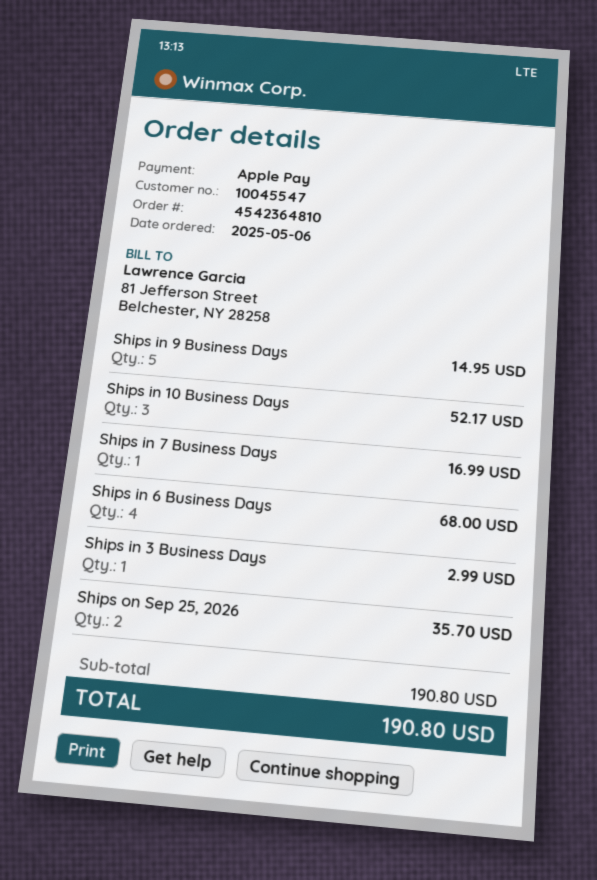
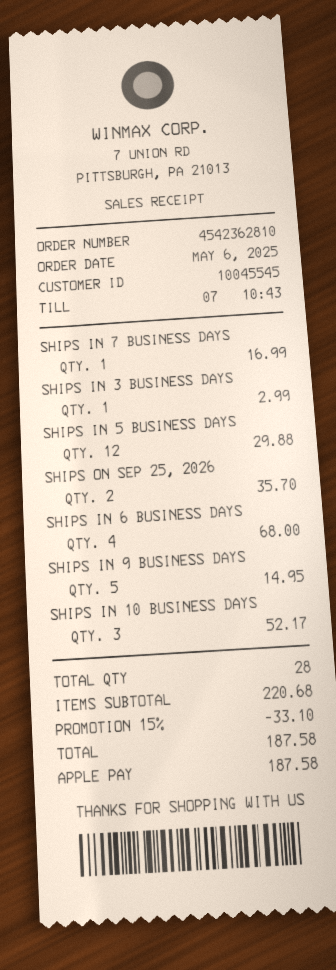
order number: 4542364810 -> 4542362810
customer number: 10045547 -> 10045545
SHIPS IN 5 BUSINESS DAYS: none -> 12 for 29.88
subtotal: 190.80 -> 220.68
discount: none -> 15% = 33.10
total: 190.80 -> 187.58

